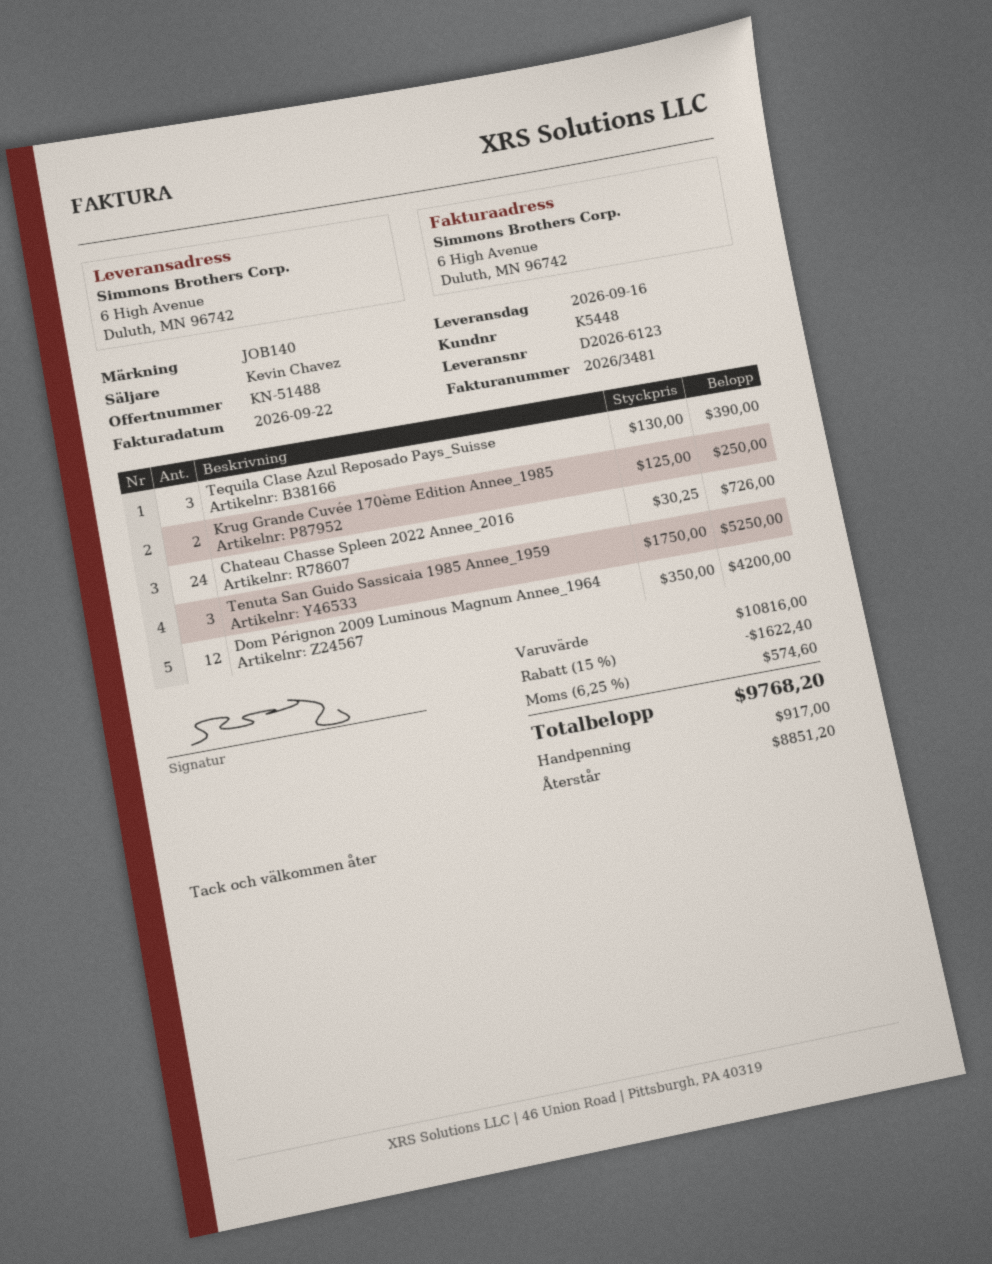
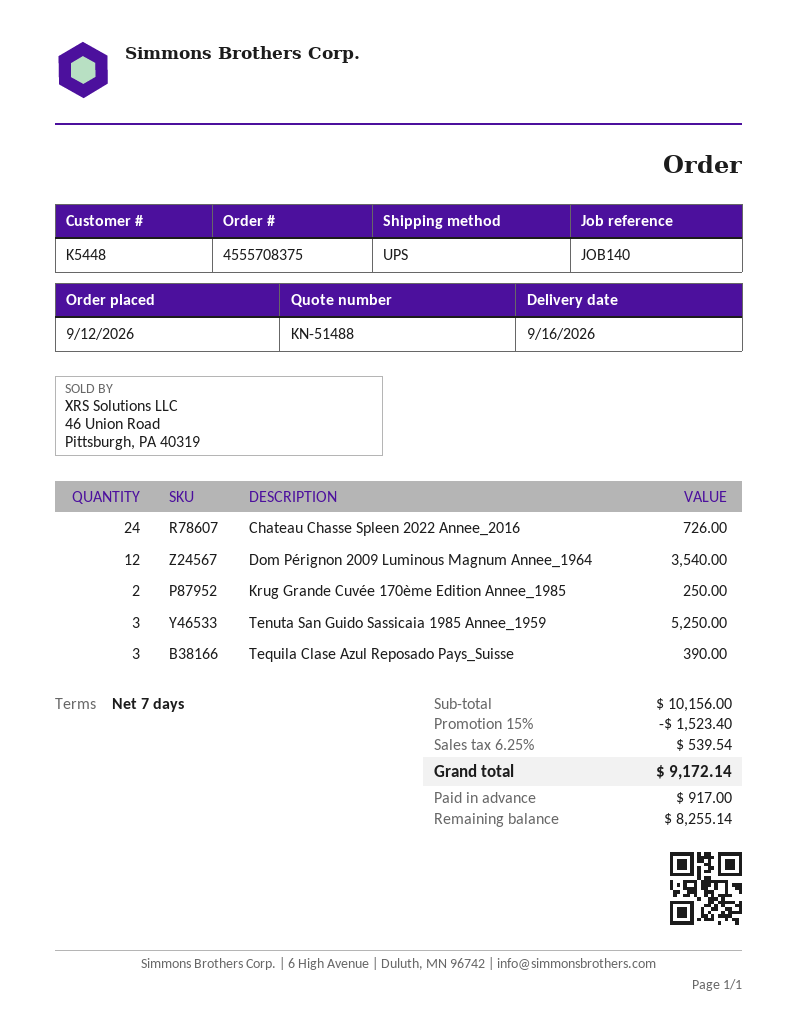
Dom Pérignon 2009 Luminous Magnum Annee_1964: 12 for 4200.00 -> 12 for 3540.00
subtotal: 10816.00 -> 10156.00
discount: 15% = 1622.40 -> 15% = 1523.40
tax: 6.25% = 574.60 -> 6.25% = 539.54
total: 9768.20 -> 9172.14
balance: 8851.20 -> 8255.14

